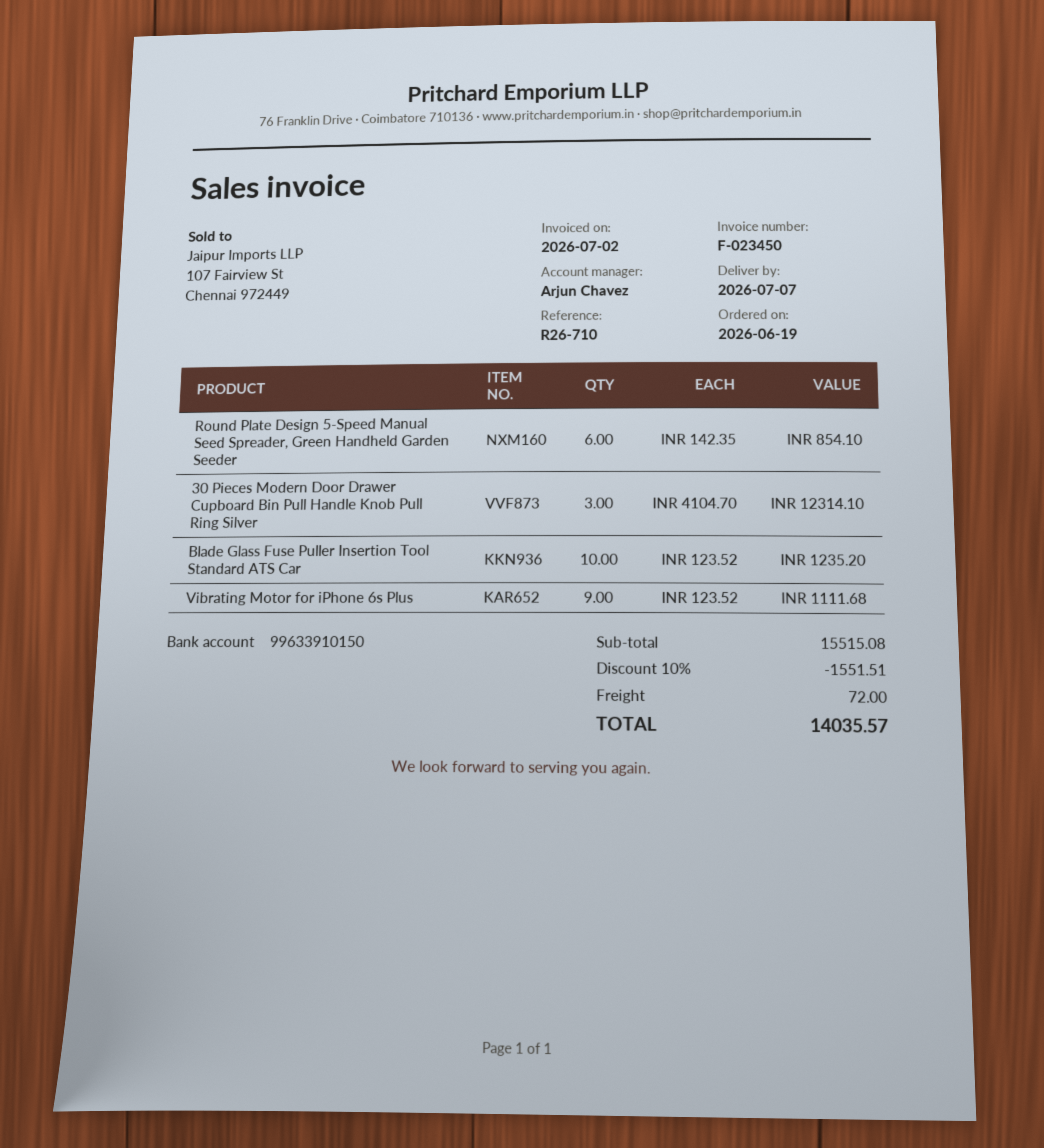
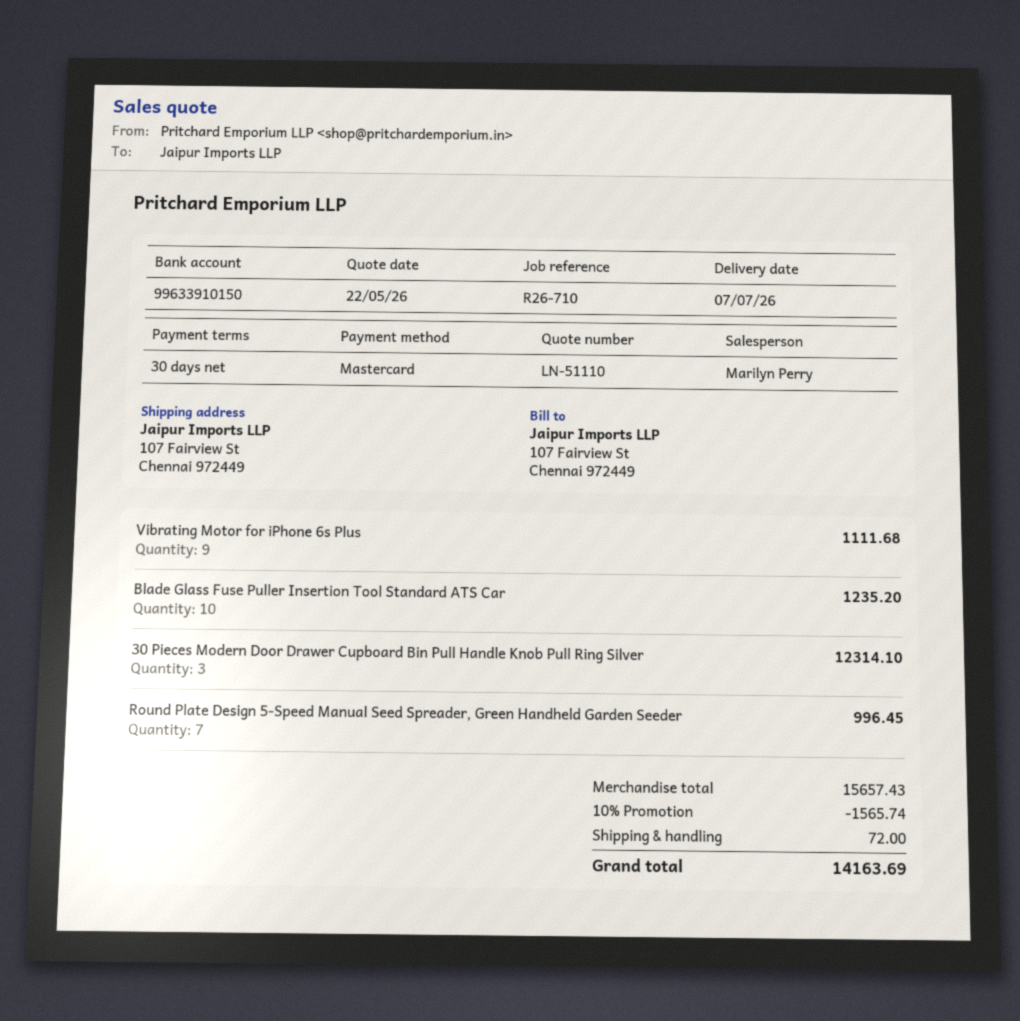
sales rep: Arjun Chavez -> Marilyn Perry
Round Plate Design 5-Speed Manual Seed Spreader, Green Handheld Garden Seeder: 6 for 854.10 -> 7 for 996.45
subtotal: 15515.08 -> 15657.43
discount: 10% = 1551.51 -> 10% = 1565.74
total: 14035.57 -> 14163.69

